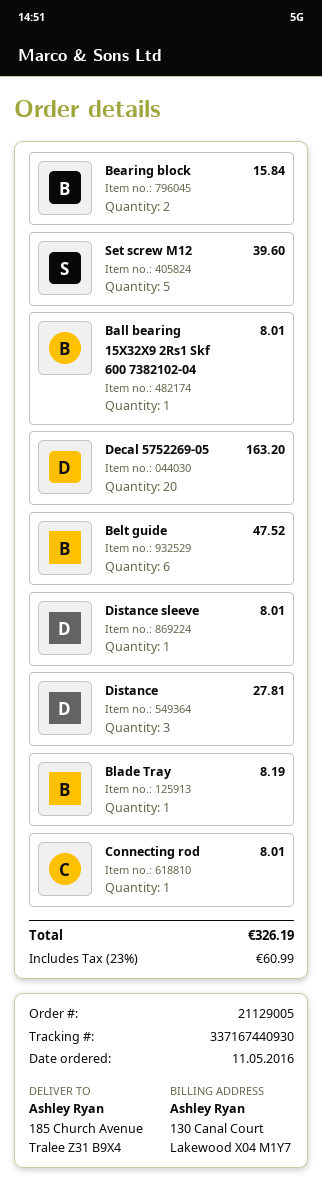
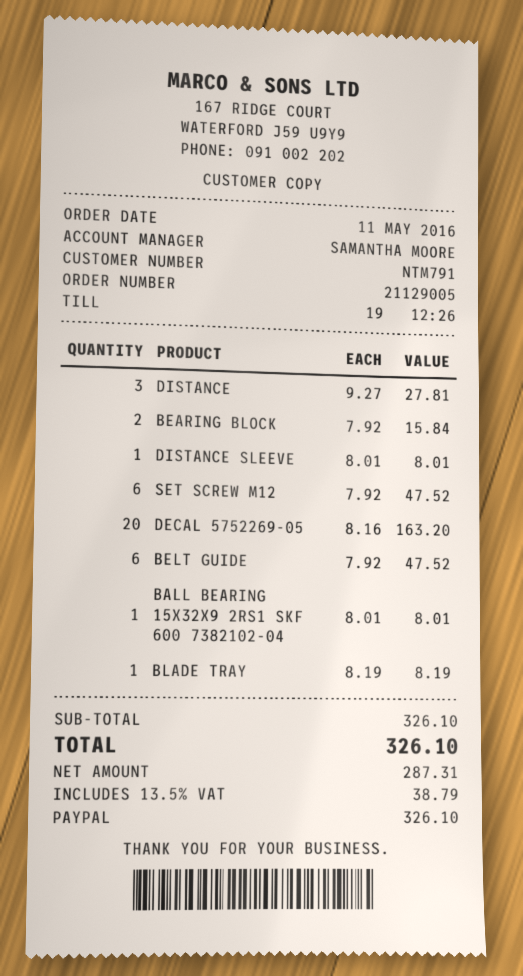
Set screw M12: 5 for 39.60 -> 6 for 47.52
Connecting rod: 1 for 8.01 -> none
tax: 23% = 60.99 -> 13.5% = 38.79
total: 326.19 -> 326.10

